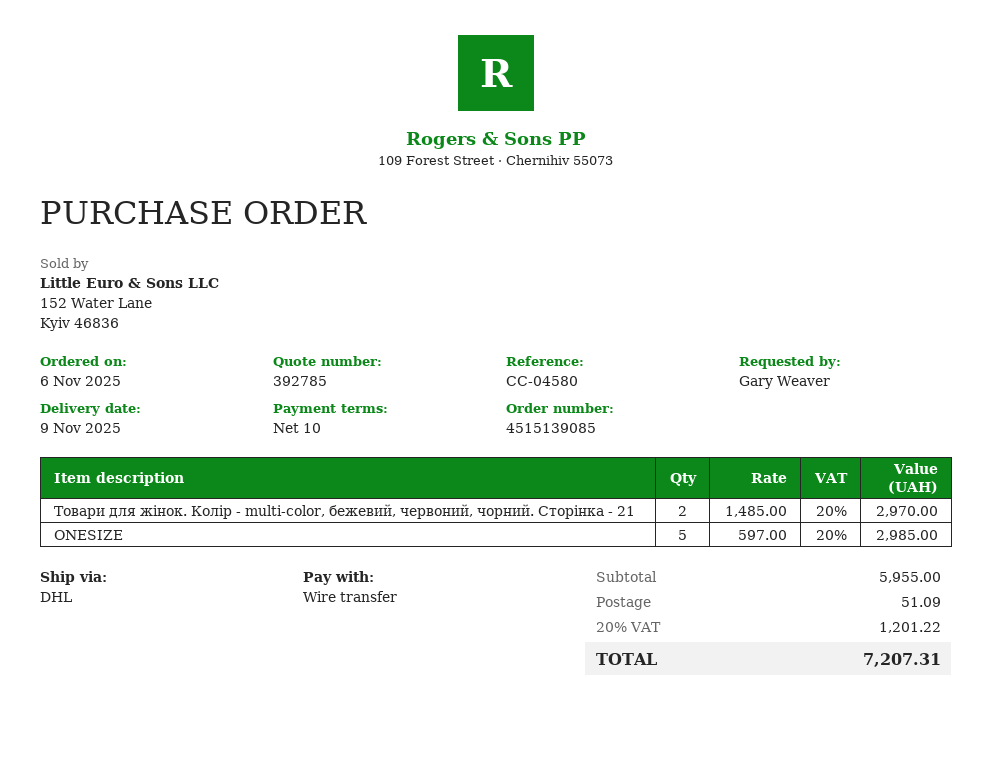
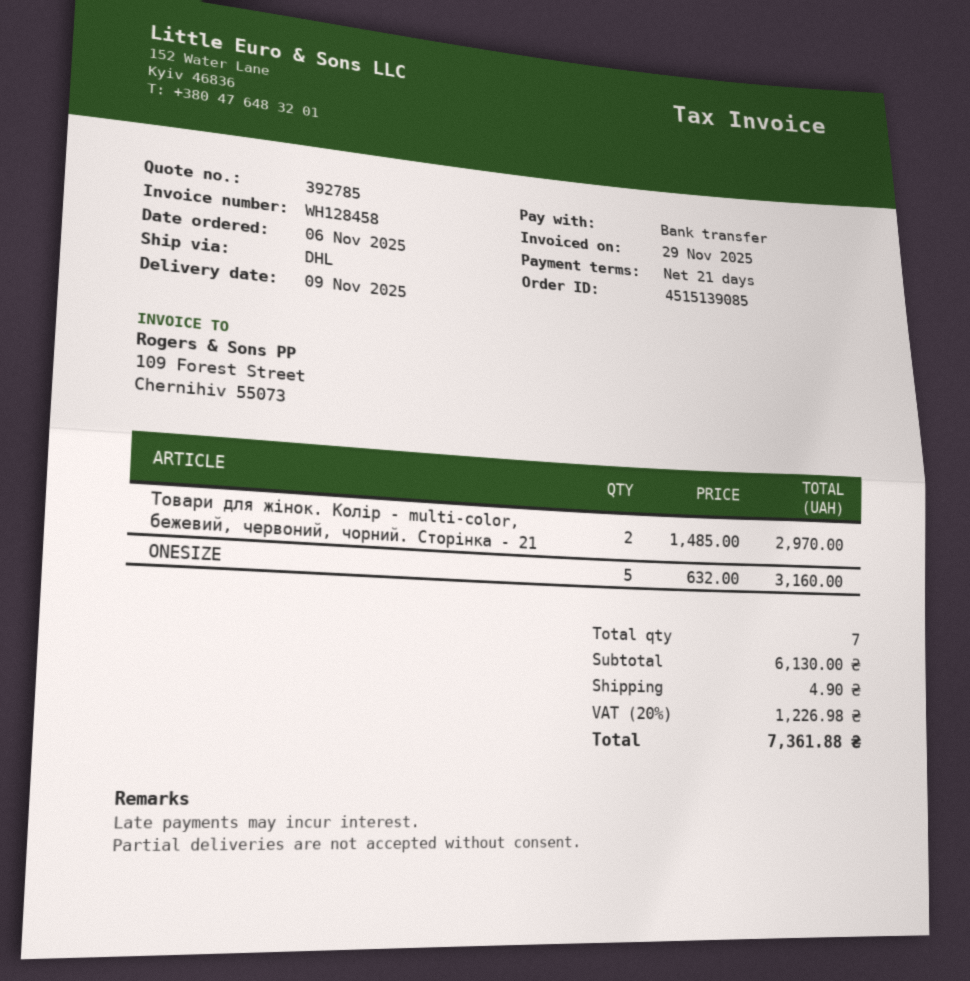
payment terms: 10 days -> 21 days
ONESIZE: 5 x 597.00 = 2985.00 -> 5 x 632.00 = 3160.00
subtotal: 5955.00 -> 6130.00
shipping: 51.09 -> 4.90
tax: 20% = 1201.22 -> 20% = 1226.98
total: 7207.31 -> 7361.88

